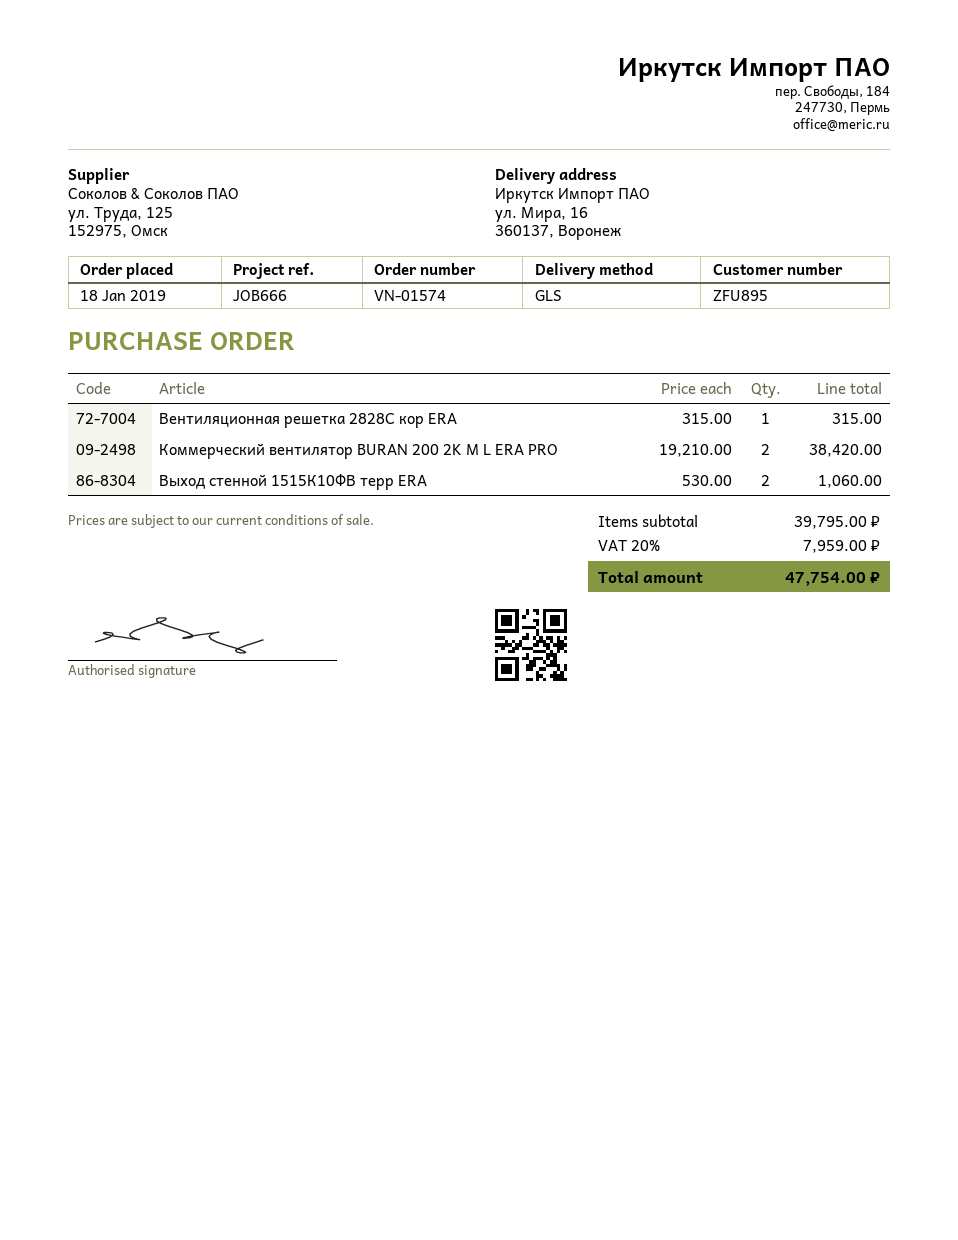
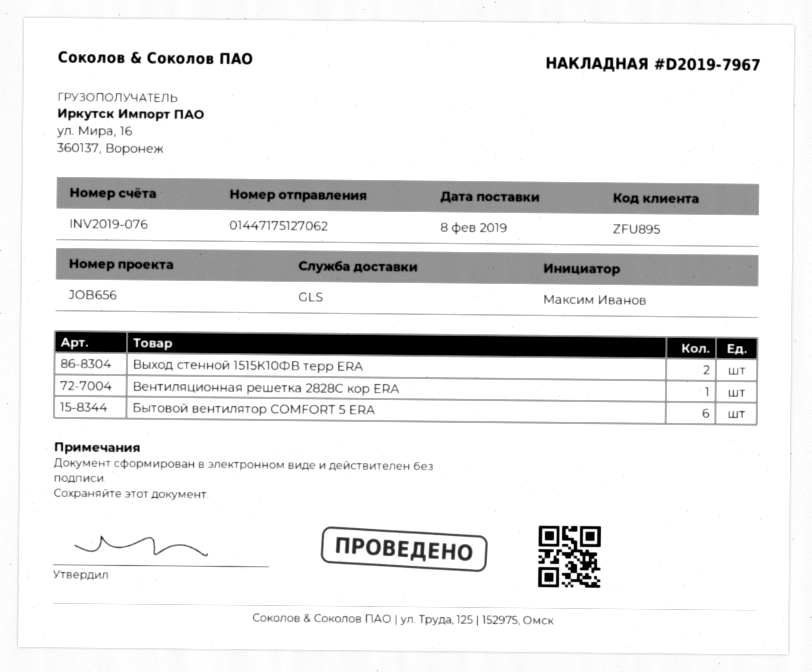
reference: JOB666 -> JOB656
Коммерческий вентилятор BURAN 200 2K M L ERA PRO: 2 -> none
Бытовой вентилятор COMFORT 5 ERA: none -> 6

